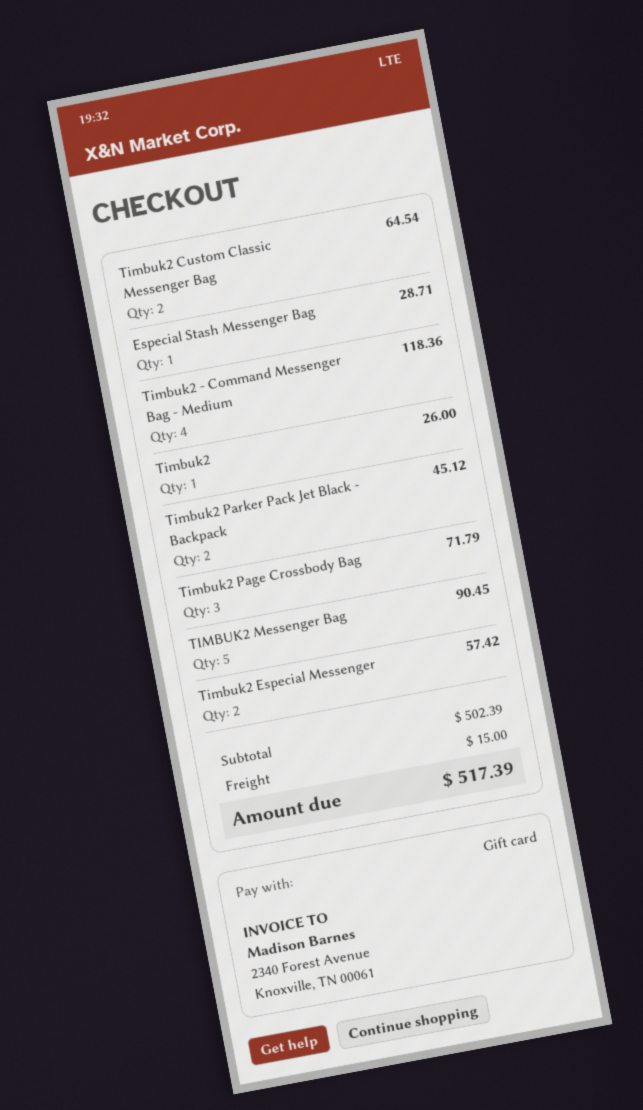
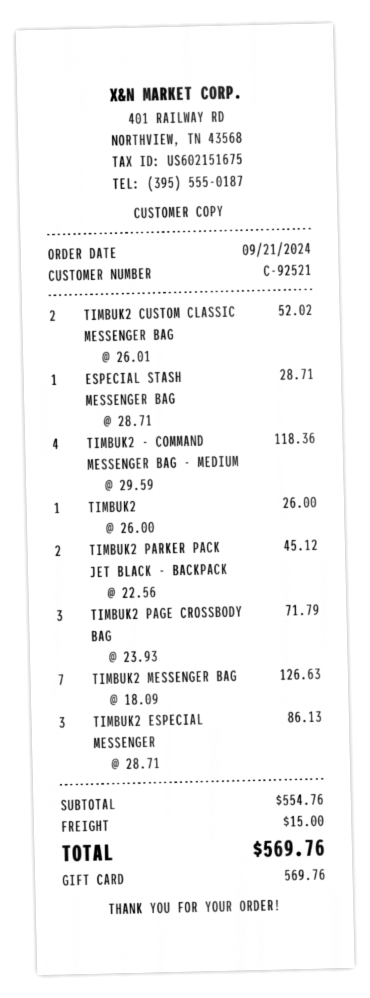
Timbuk2 Custom Classic Messenger Bag: 2 for 64.54 -> 2 for 52.02
TIMBUK2 Messenger Bag: 5 for 90.45 -> 7 for 126.63
Timbuk2 Especial Messenger: 2 for 57.42 -> 3 for 86.13
subtotal: 502.39 -> 554.76
total: 517.39 -> 569.76

